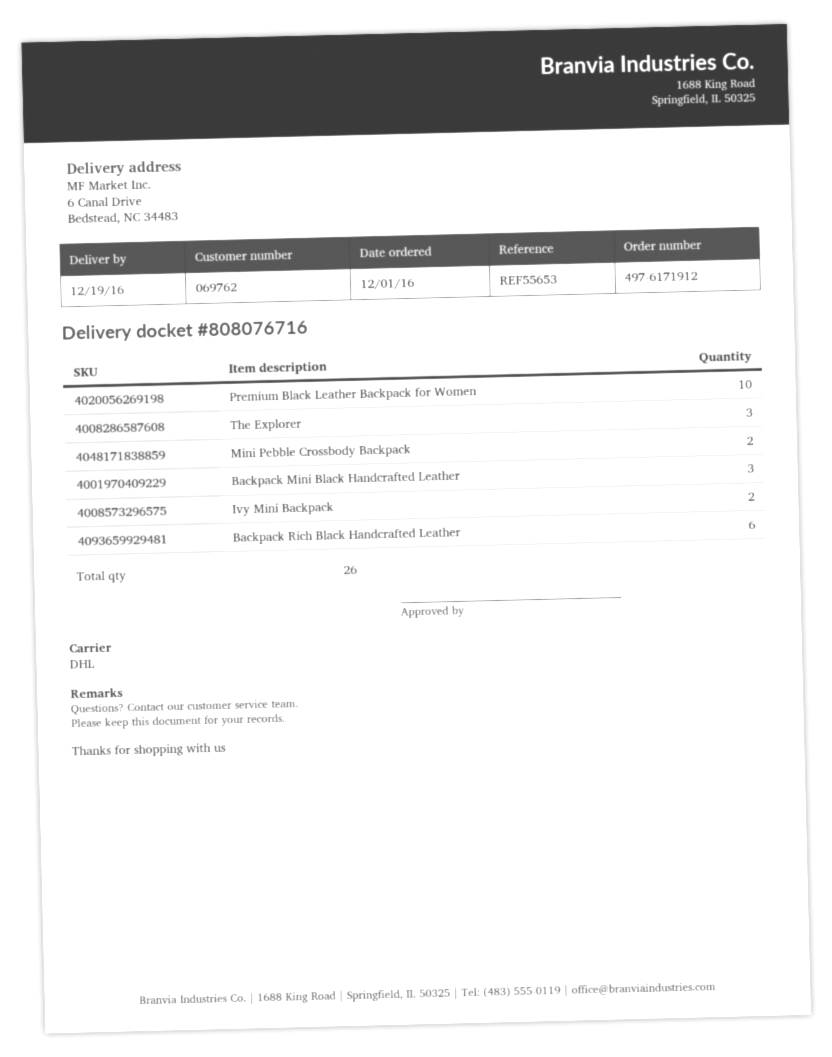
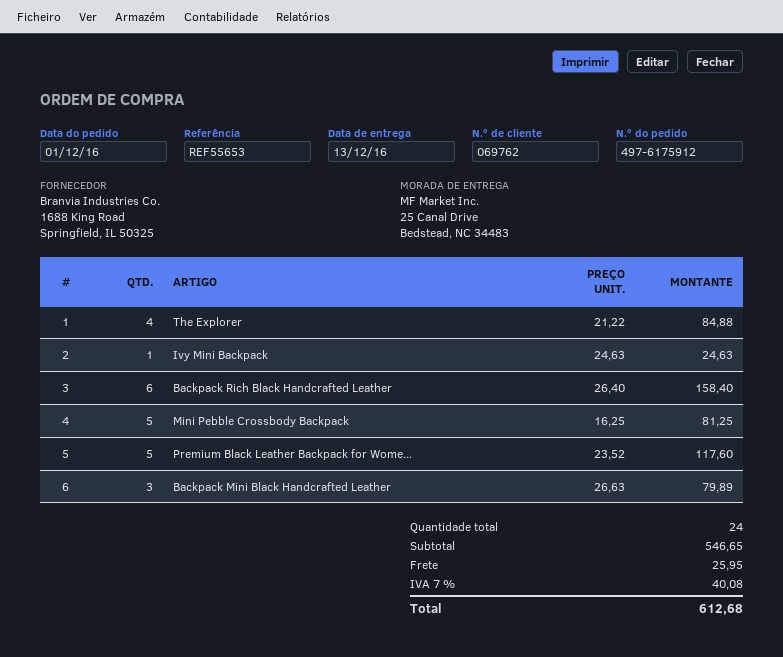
order number: 497-6171912 -> 497-6175912
delivery date: 2016-12-19 -> 2016-12-13
ship to: 6 Canal Drive, Bedstead, NC 34483 -> 25 Canal Drive, Bedstead, NC 34483
Premium Black Leather Backpack for Women: 10 -> 5
The Explorer: 3 -> 4
Mini Pebble Crossbody Backpack: 2 -> 5
Ivy Mini Backpack: 2 -> 1
total quantity: 26 -> 24

